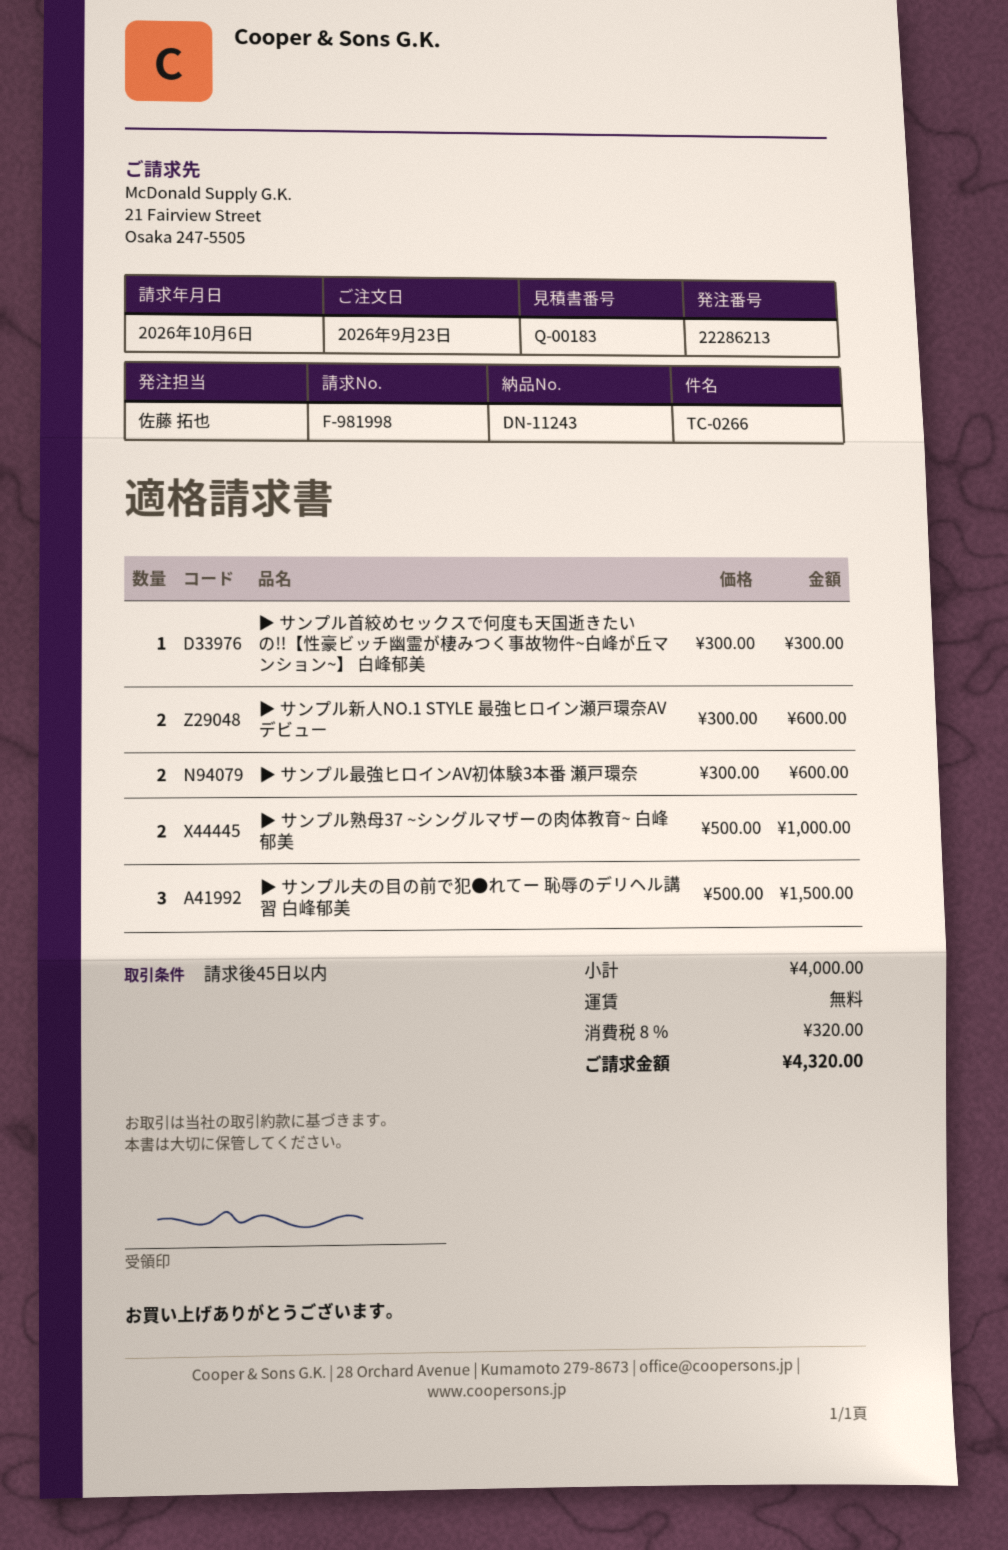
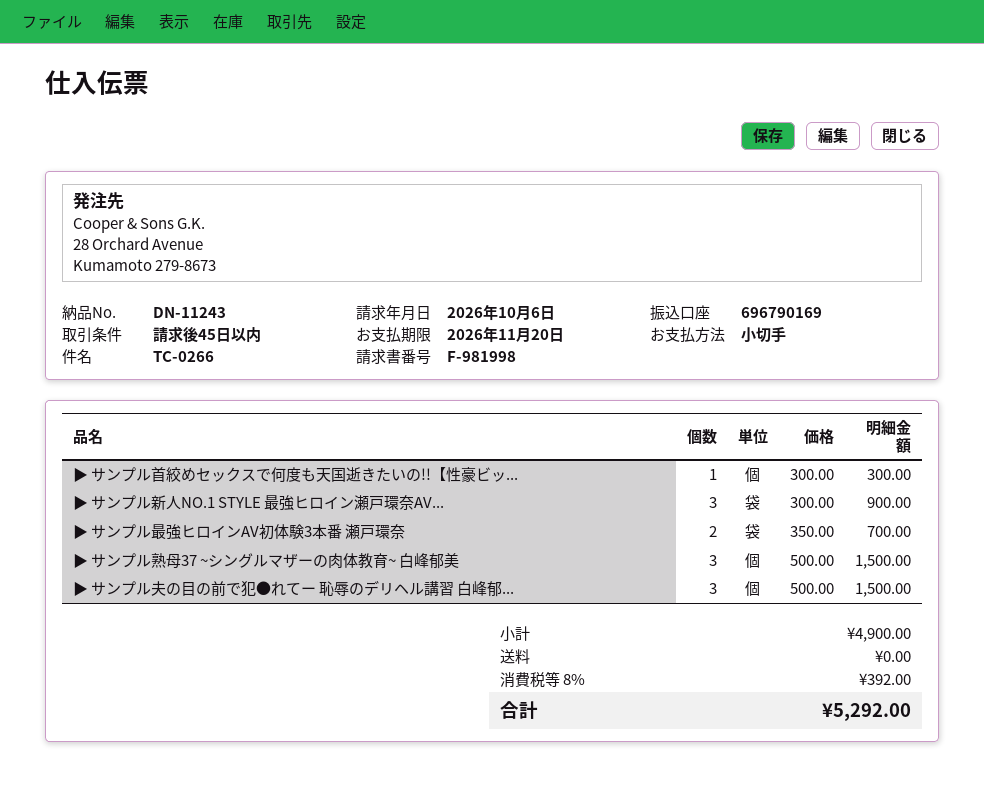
▶ サンプル新人NO.1 STYLE 最強ヒロイン瀬戸環奈AVデビュー: 2 x 300.00 = 600.00 -> 3 x 300.00 = 900.00
▶ サンプル最強ヒロインAV初体験3本番 瀬戸環奈: 2 x 300.00 = 600.00 -> 2 x 350.00 = 700.00
▶ サンプル熟母37 ~シングルマザーの肉体教育~ 白峰郁美: 2 x 500.00 = 1000.00 -> 3 x 500.00 = 1500.00
subtotal: 4000.00 -> 4900.00
tax: 8% = 320.00 -> 8% = 392.00
total: 4320.00 -> 5292.00

